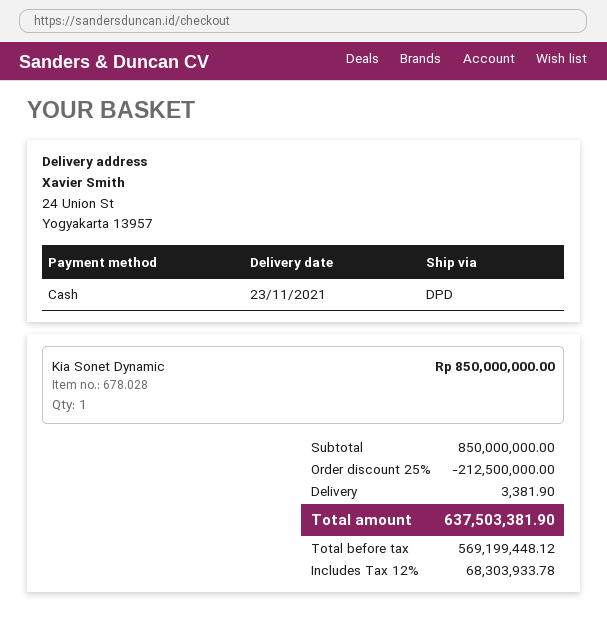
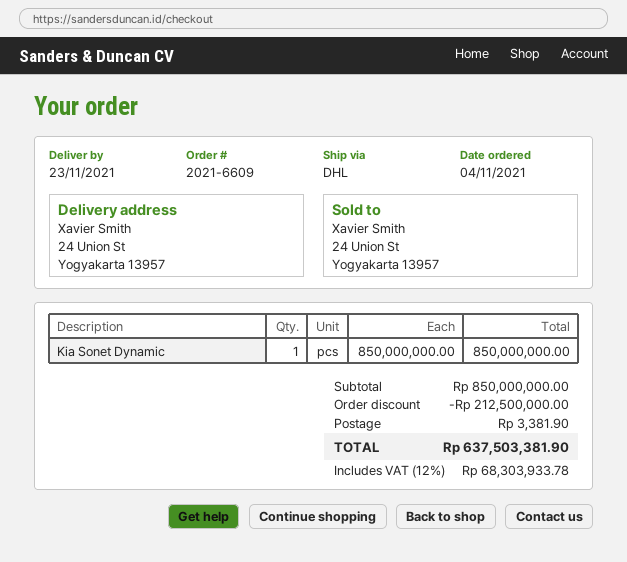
shipping method: DPD -> DHL

